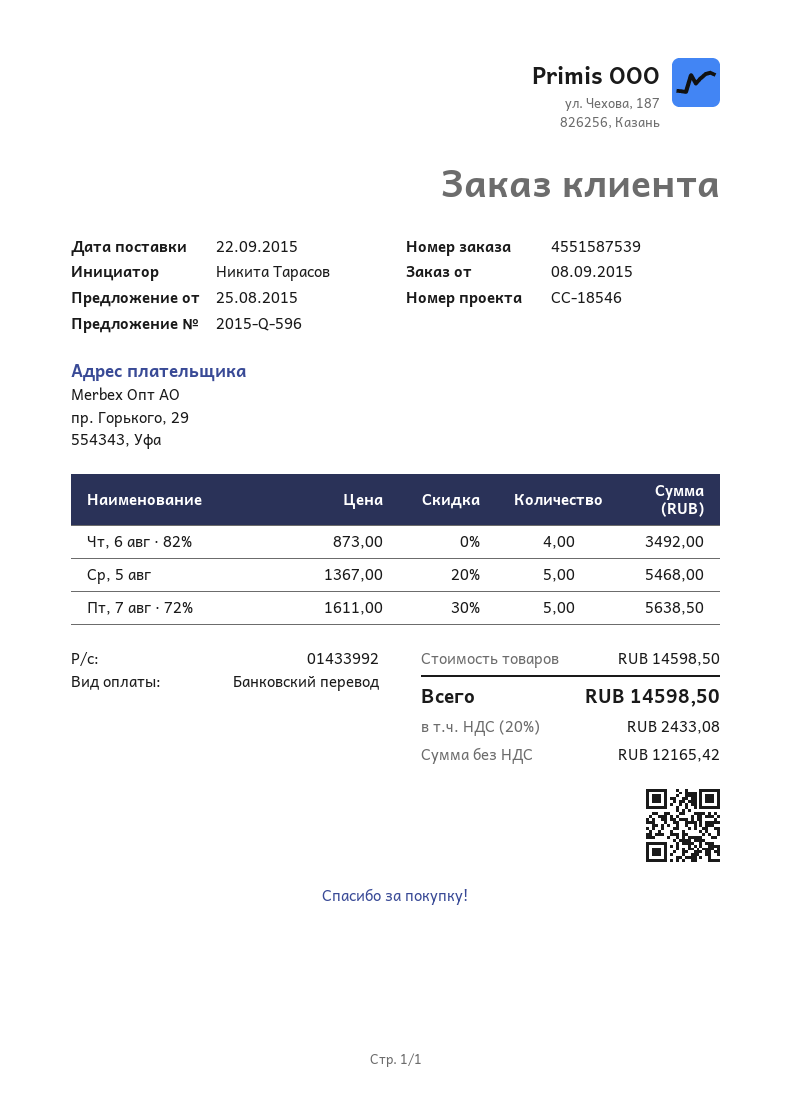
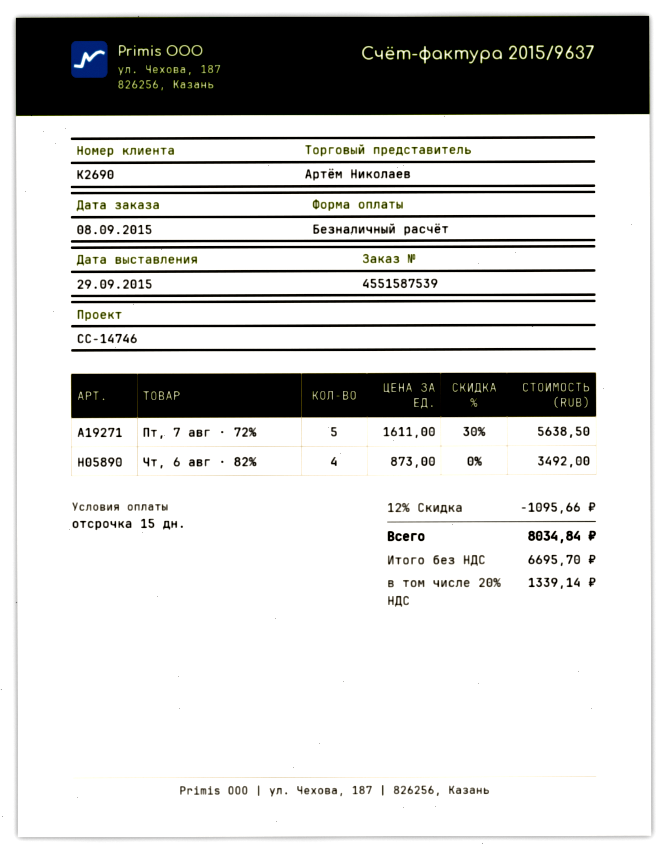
reference: CC-18546 -> CC-14746
Ср, 5 авг: 5 x 1367.00 - 20% = 5468.00 -> none
discount: none -> 12% = 1095.66
net: 12165.42 -> 6695.70
tax: 20% = 2433.08 -> 20% = 1339.14
total: 14598.50 -> 8034.84

